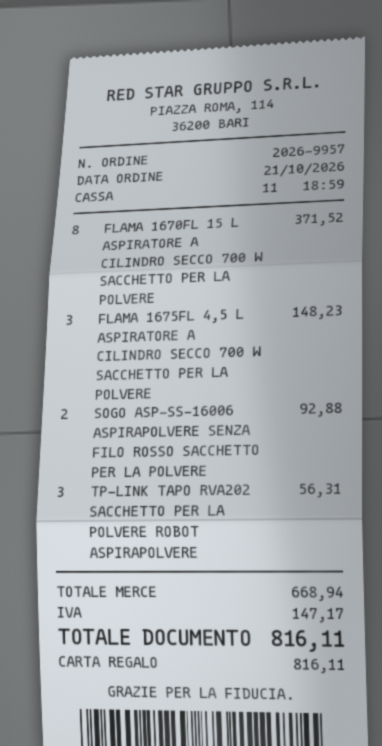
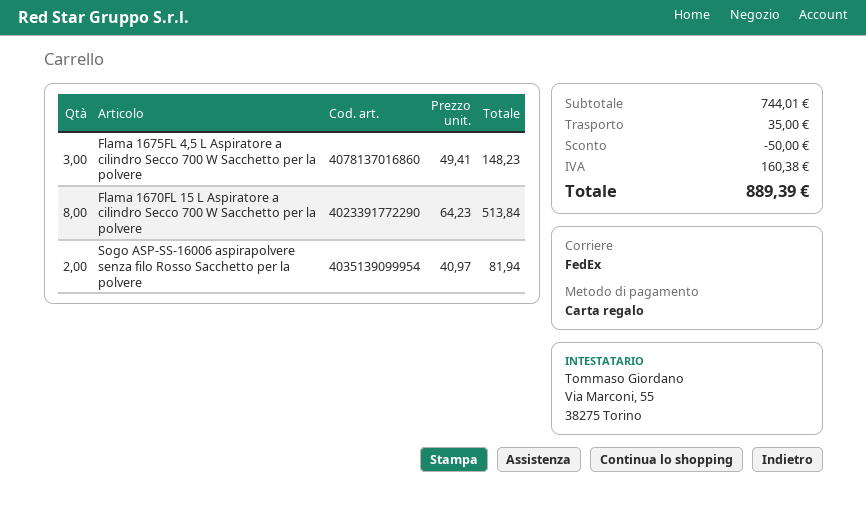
FLAMA 1670FL 15 L ASPIRATORE A CILINDRO SECCO 700 W SACCHETTO PER LA POLVERE: 8 for 371.52 -> 8 for 513.84
SOGO ASP-SS-16006 ASPIRAPOLVERE SENZA FILO ROSSO SACCHETTO PER LA POLVERE: 2 for 92.88 -> 2 for 81.94
TP-LINK TAPO RVA202 SACCHETTO PER LA POLVERE ROBOT ASPIRAPOLVERE: 3 for 56.31 -> none
subtotal: 668.94 -> 744.01
discount: none -> 50.00
shipping: none -> 35.00
tax: 147.17 -> 160.38
total: 816.11 -> 889.39

